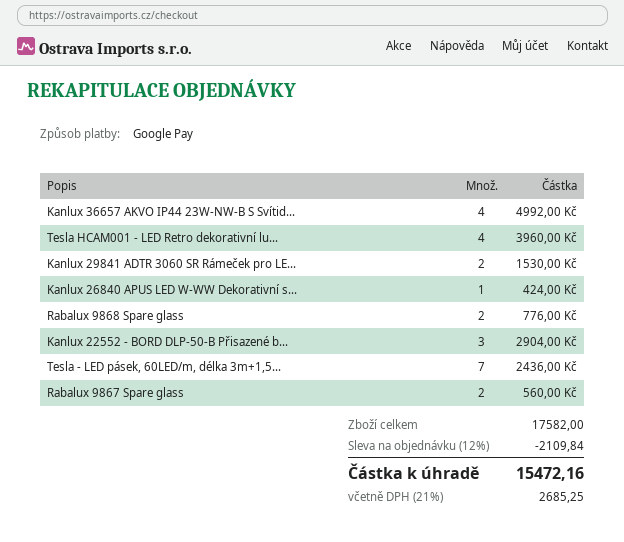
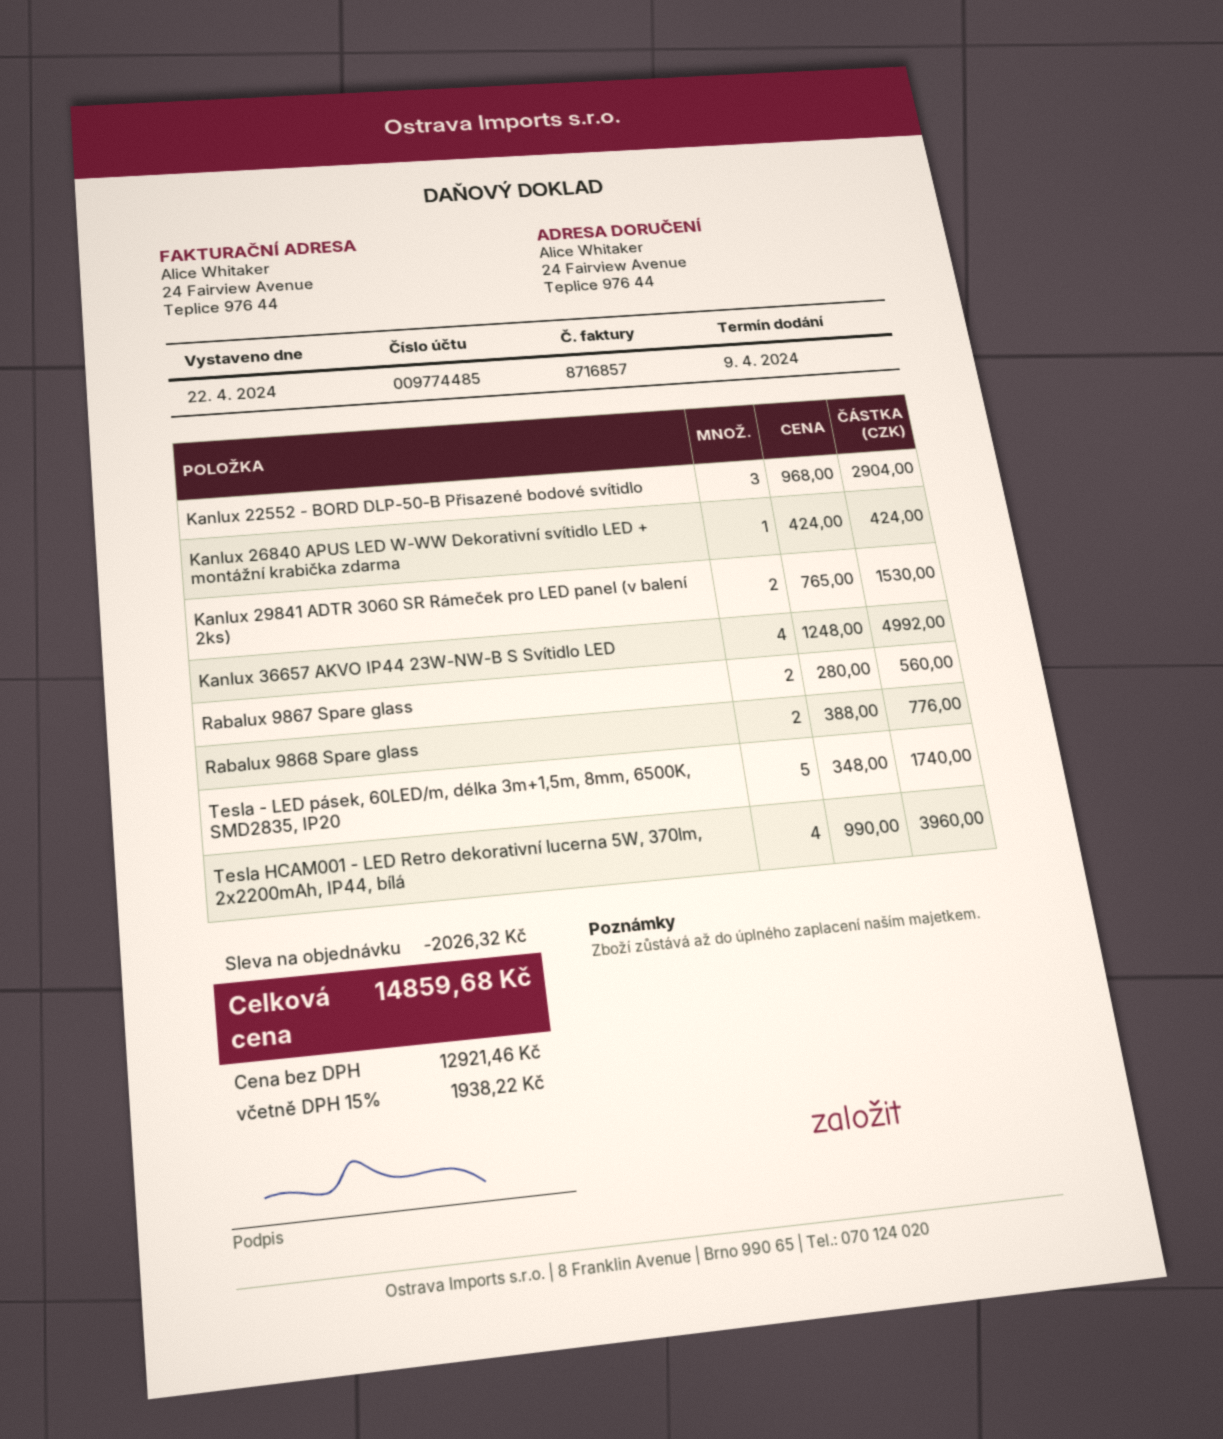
Tesla - LED pásek, 60LED/m, délka 3m+1,5...: 7 for 2436.00 -> 5 for 1740.00
discount: 2109.84 -> 2026.32
tax: 21% = 2685.25 -> 15% = 1938.22
total: 15472.16 -> 14859.68

